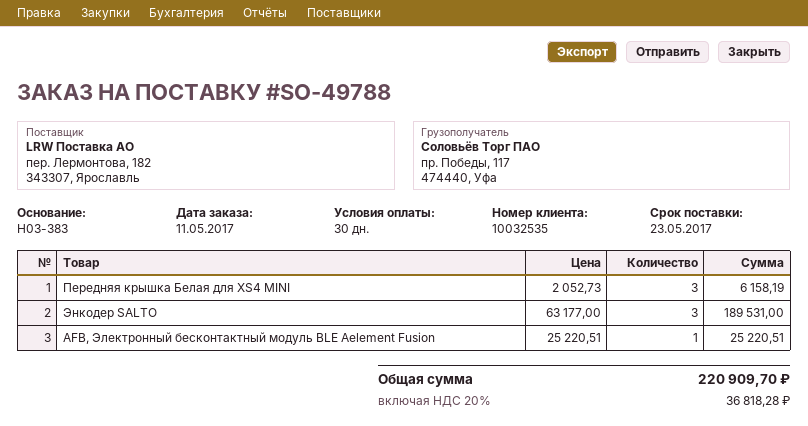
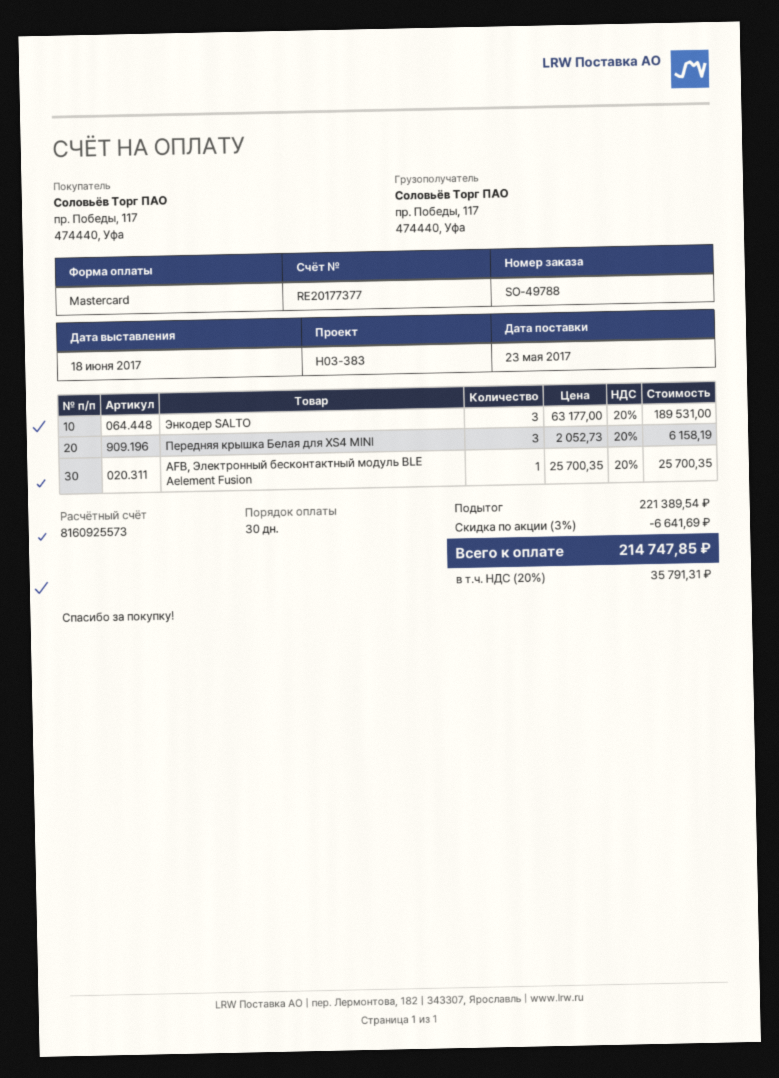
AFB, Электронный бесконтактный модуль BLE Aelement Fusion: 1 x 25220.51 = 25220.51 -> 1 x 25700.35 = 25700.35
discount: none -> 3% = 6641.69
tax: 20% = 36818.28 -> 20% = 35791.31
total: 220909.70 -> 214747.85

